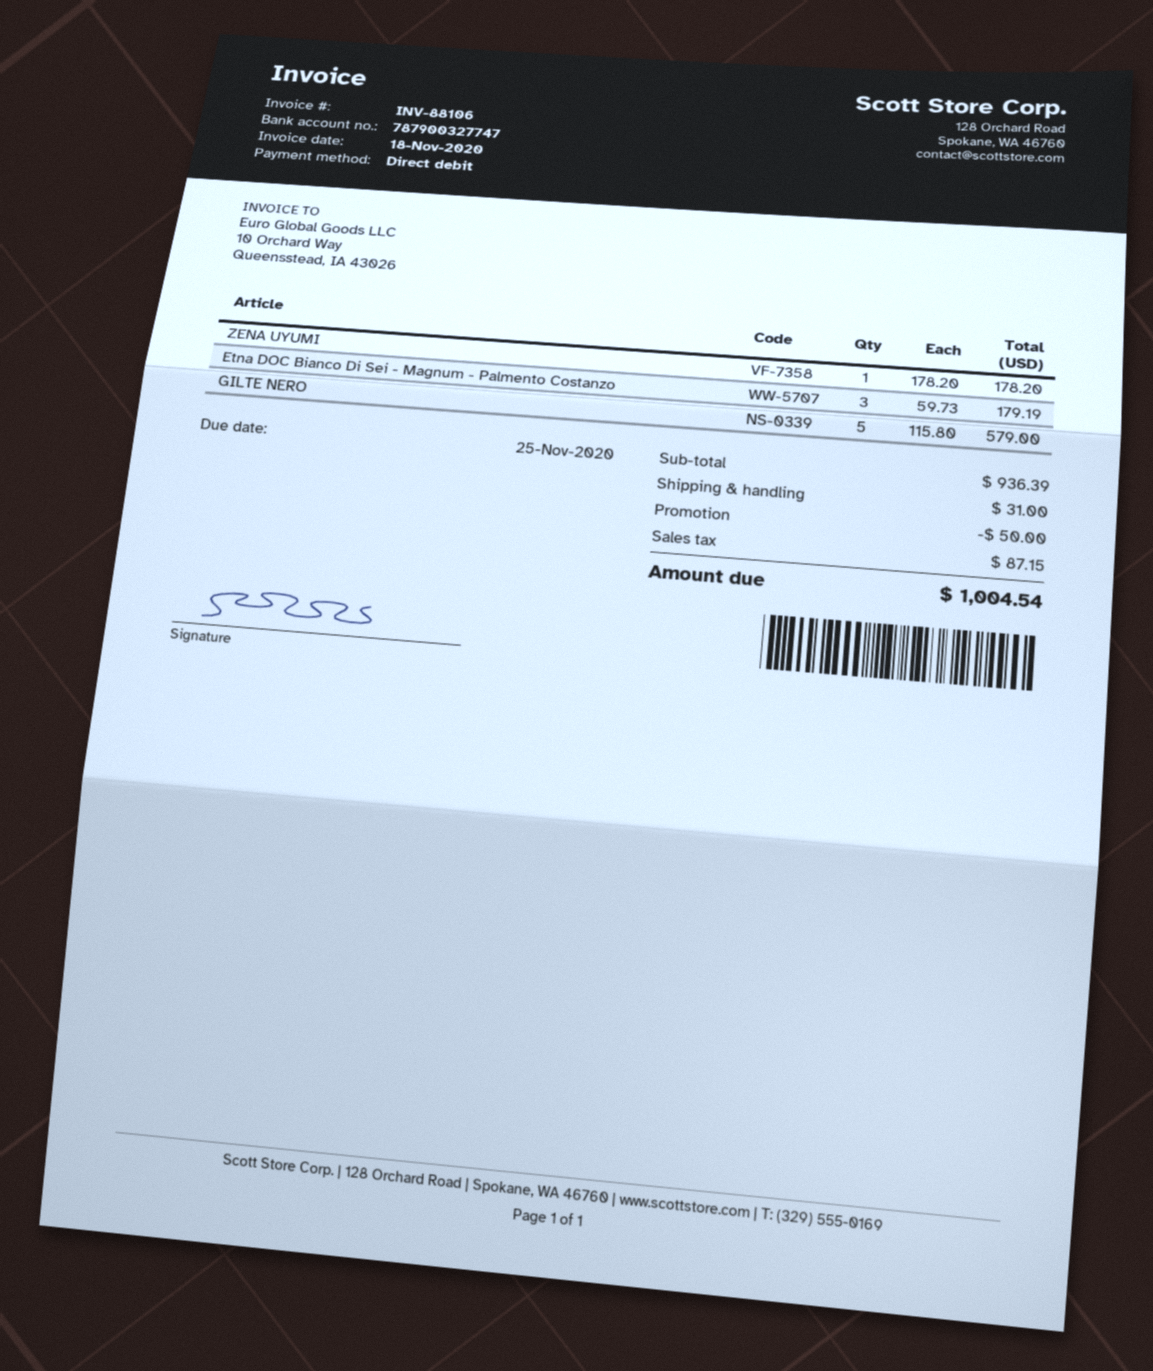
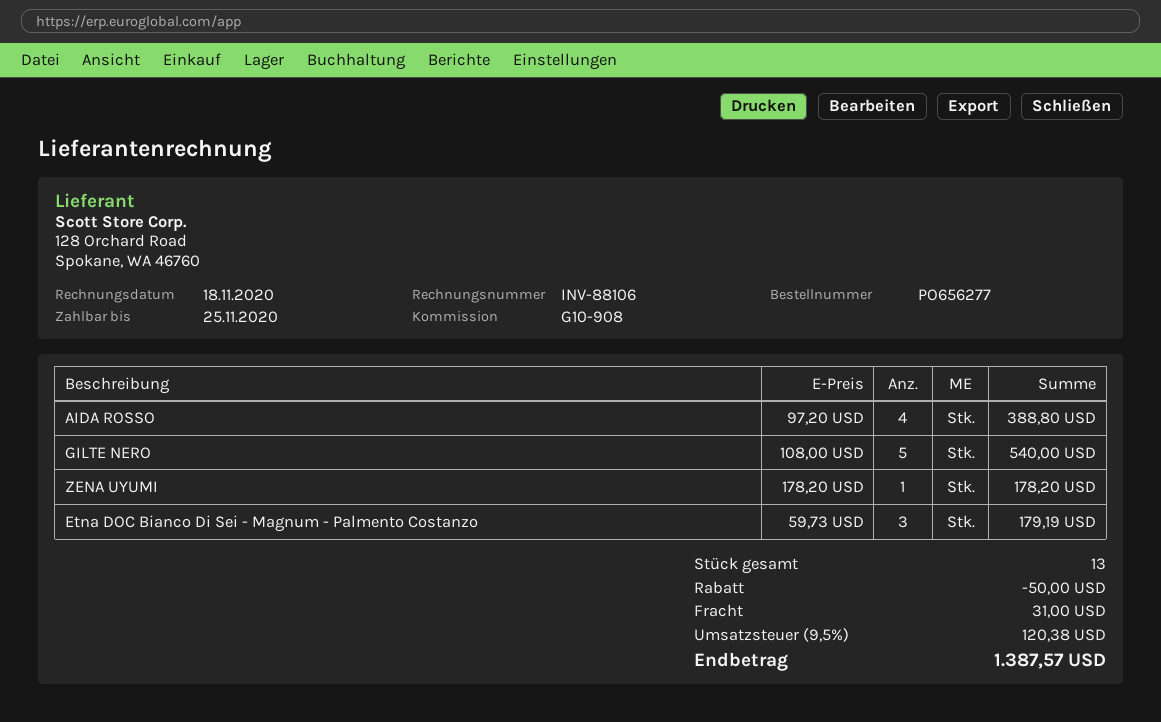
GILTE NERO: 5 x 115.80 = 579.00 -> 5 x 108.00 = 540.00
AIDA ROSSO: none -> 4 x 97.20 = 388.80
tax: 87.15 -> 120.38
total: 1004.54 -> 1387.57

